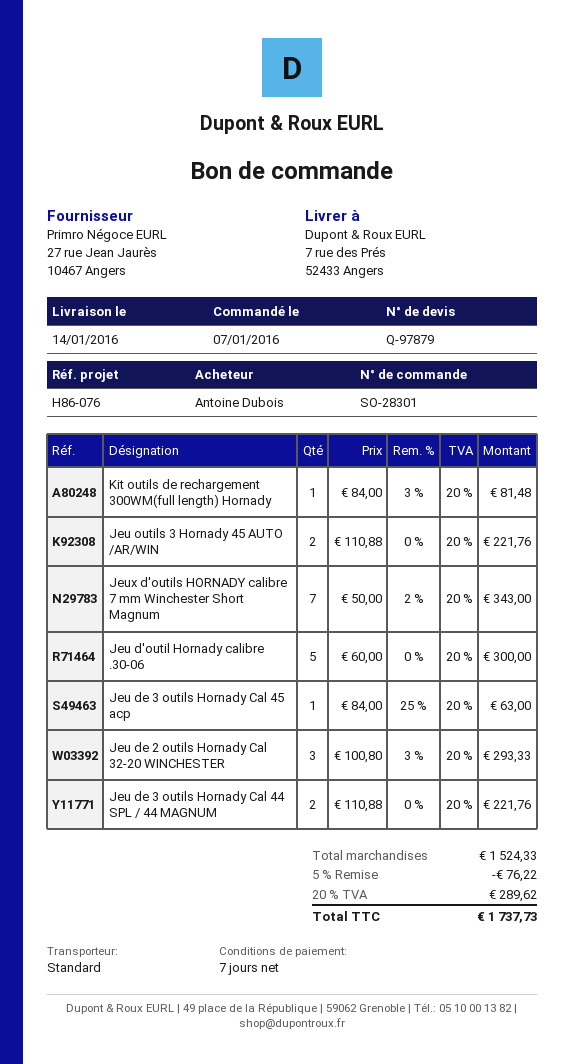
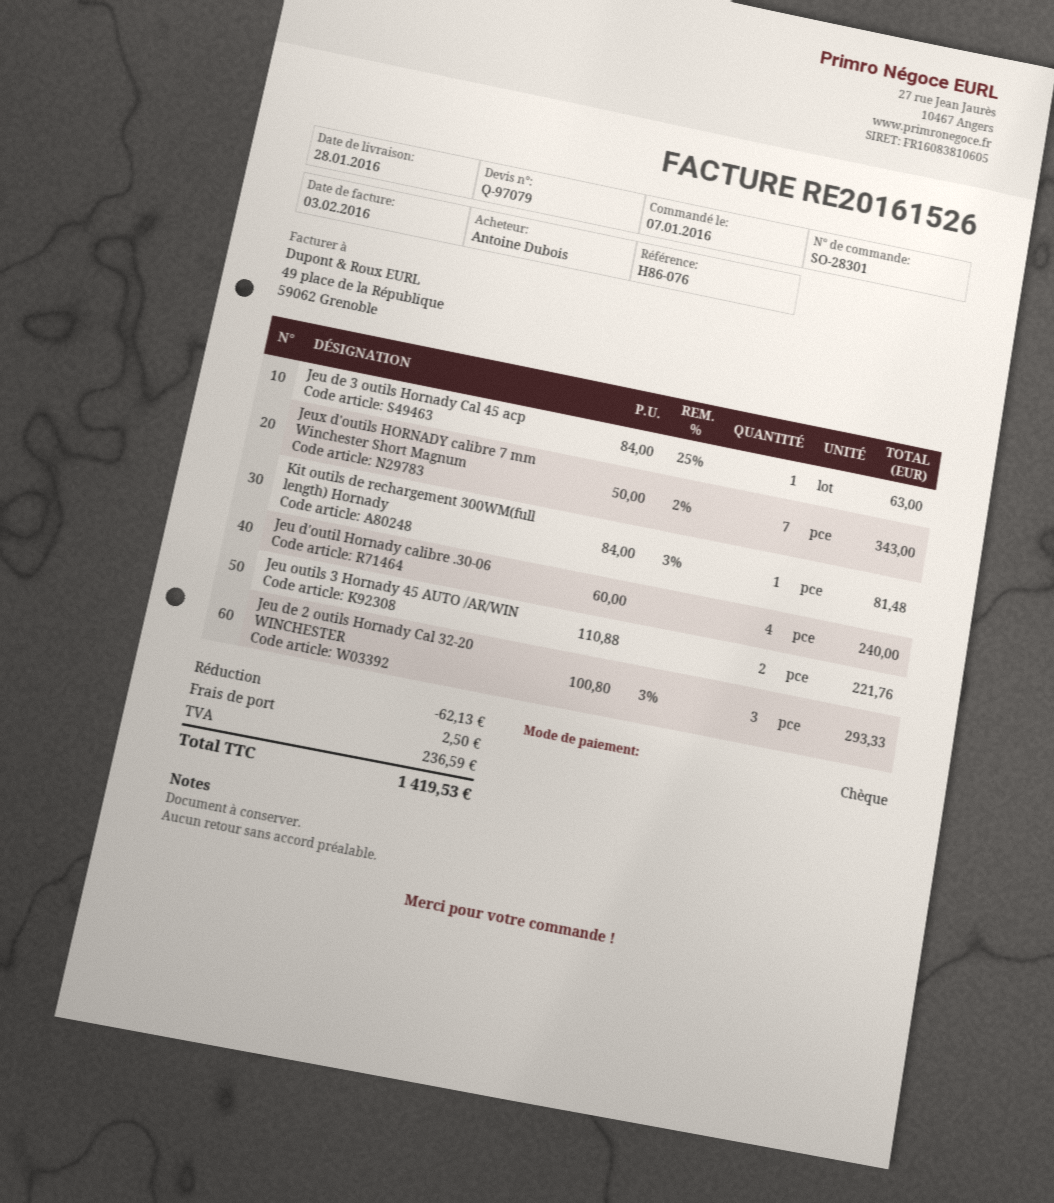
quote number: Q-97879 -> Q-97079
delivery date: 2016-01-14 -> 2016-01-28
Jeu d'outil Hornady calibre .30-06: 5 x 60.00 = 300.00 -> 4 x 60.00 = 240.00
Jeu de 3 outils Hornady Cal 44 SPL / 44 MAGNUM: 2 x 110.88 = 221.76 -> none
discount: 76.22 -> 62.13
shipping: none -> 2.50
tax: 289.62 -> 236.59
total: 1737.73 -> 1419.53

